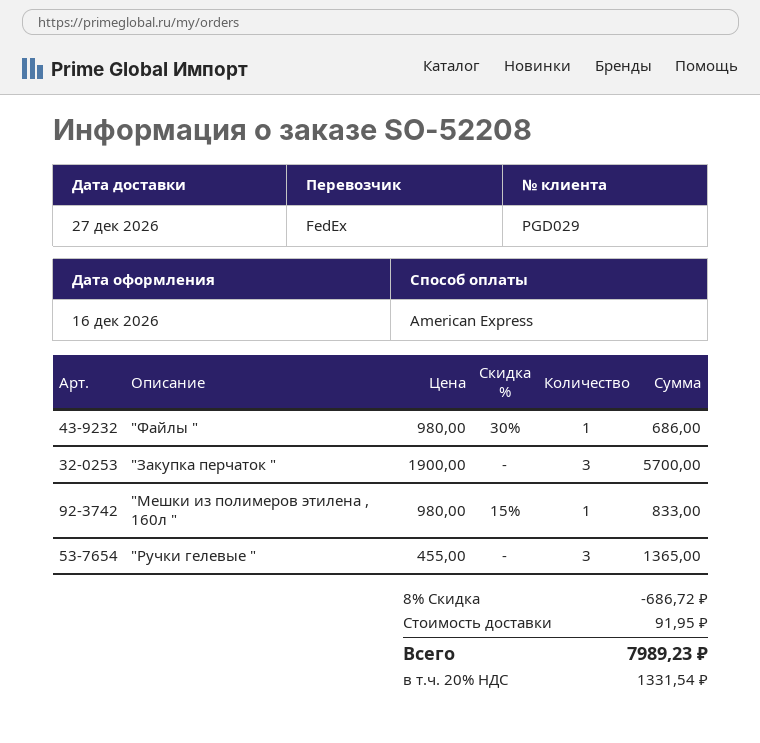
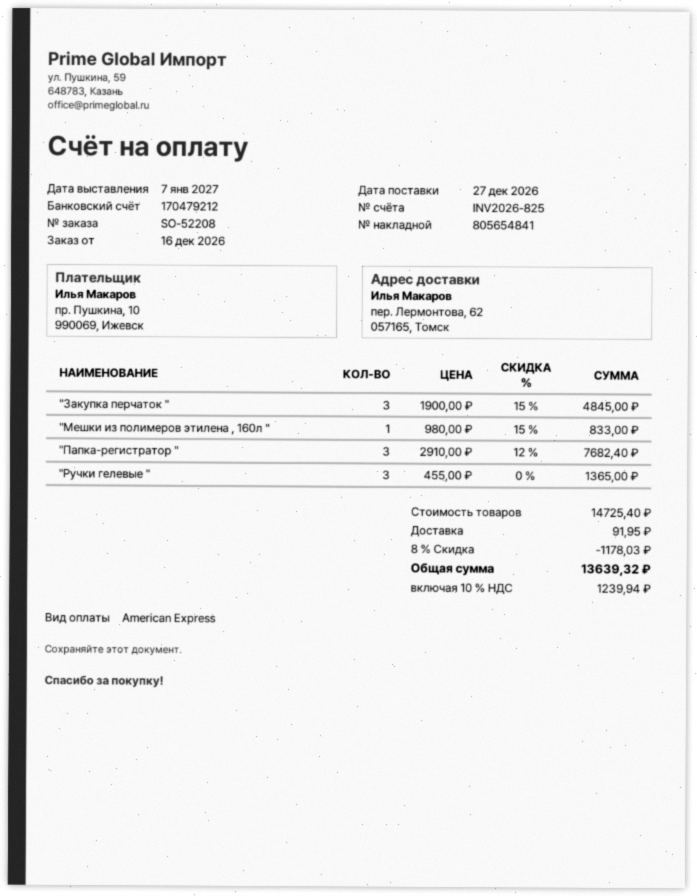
"Файлы ": 1 x 980.00 - 30% = 686.00 -> none
"Закупка перчаток ": 3 x 1900.00 = 5700.00 -> 3 x 1900.00 - 15% = 4845.00
"Папка-регистратор ": none -> 3 x 2910.00 - 12% = 7682.40
discount: 8% = 686.72 -> 8% = 1178.03
tax: 20% = 1331.54 -> 10% = 1239.94
total: 7989.23 -> 13639.32

